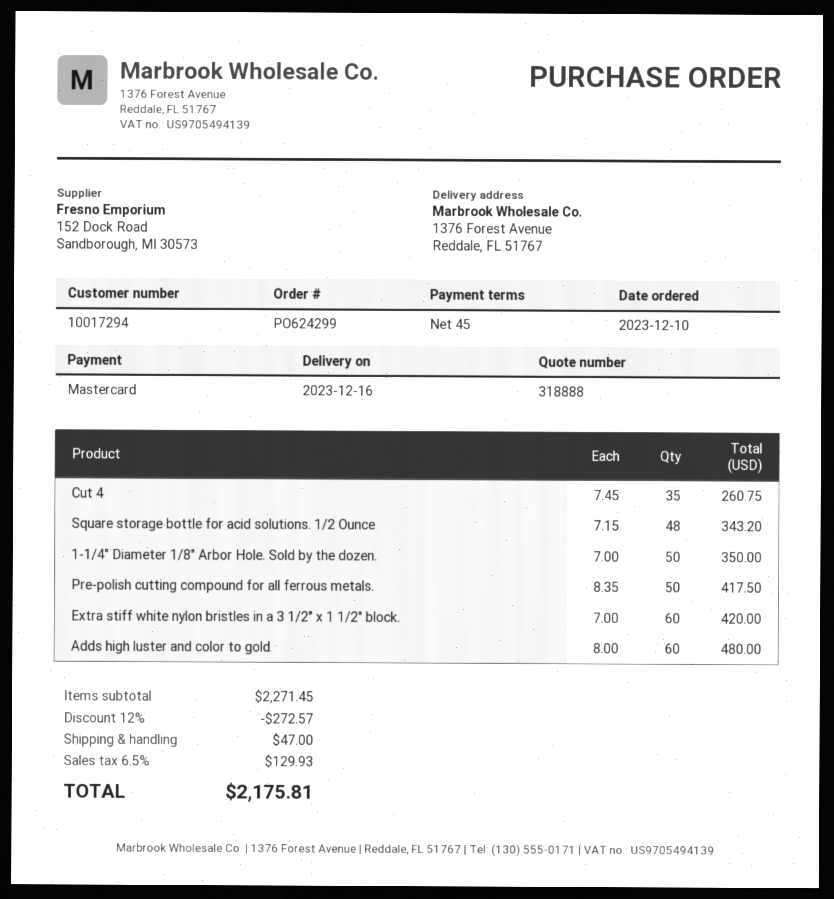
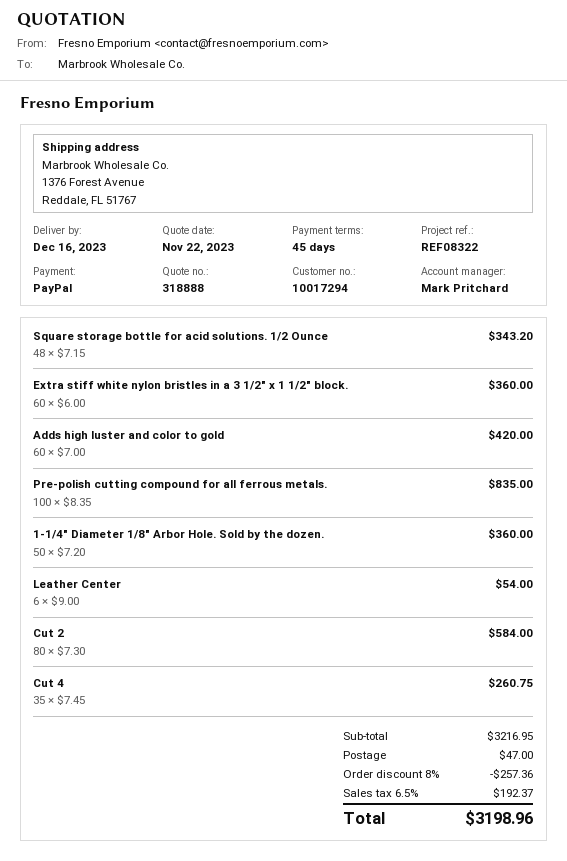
payment method: Mastercard -> PayPal
1-1/4″ Diameter 1/8″ Arbor Hole. Sold by the dozen.: 50 x 7.00 = 350.00 -> 50 x 7.20 = 360.00
Pre-polish cutting compound for all ferrous metals.: 50 x 8.35 = 417.50 -> 100 x 8.35 = 835.00
Extra stiff white nylon bristles in a 3 1/2″ x 1 1/2″ block.: 60 x 7.00 = 420.00 -> 60 x 6.00 = 360.00
Adds high luster and color to gold: 60 x 8.00 = 480.00 -> 60 x 7.00 = 420.00
Leather Center: none -> 6 x 9.00 = 54.00
Cut 2: none -> 80 x 7.30 = 584.00
subtotal: 2271.45 -> 3216.95
discount: 12% = 272.57 -> 8% = 257.36
tax: 6.5% = 129.93 -> 6.5% = 192.37
total: 2175.81 -> 3198.96

